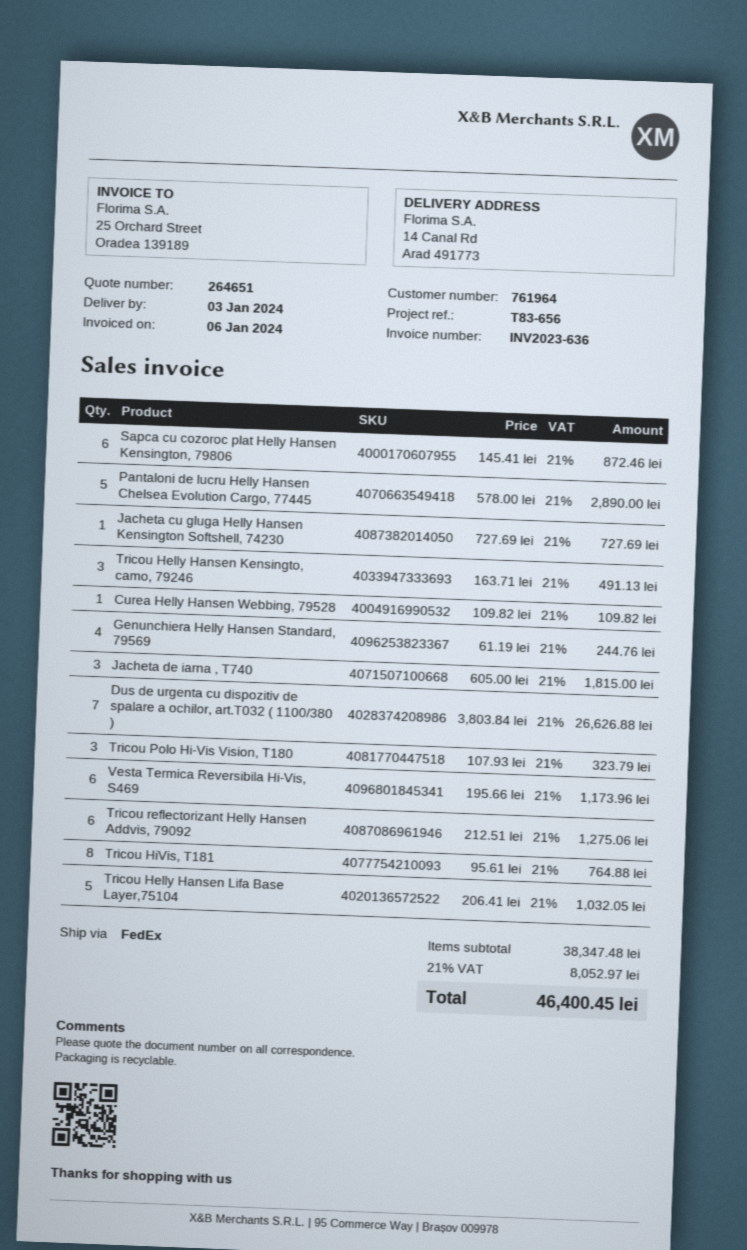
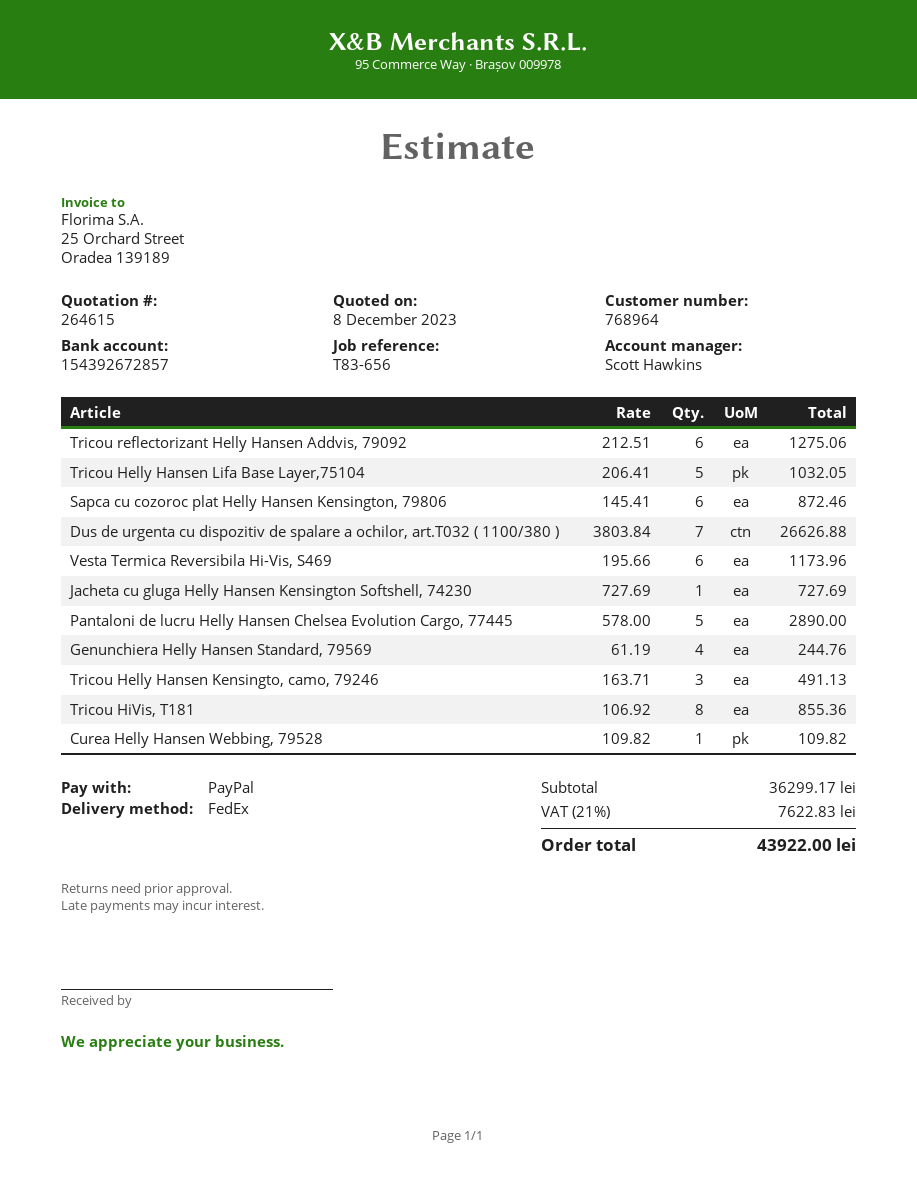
quote number: 264651 -> 264615
customer number: 761964 -> 768964
Jacheta de iarna , T740: 3 x 605.00 = 1815.00 -> none
Tricou Polo Hi-Vis Vision, T180: 3 x 107.93 = 323.79 -> none
Tricou HiVis, T181: 8 x 95.61 = 764.88 -> 8 x 106.92 = 855.36
subtotal: 38347.48 -> 36299.17
tax: 21% = 8052.97 -> 21% = 7622.83
total: 46400.45 -> 43922.00

